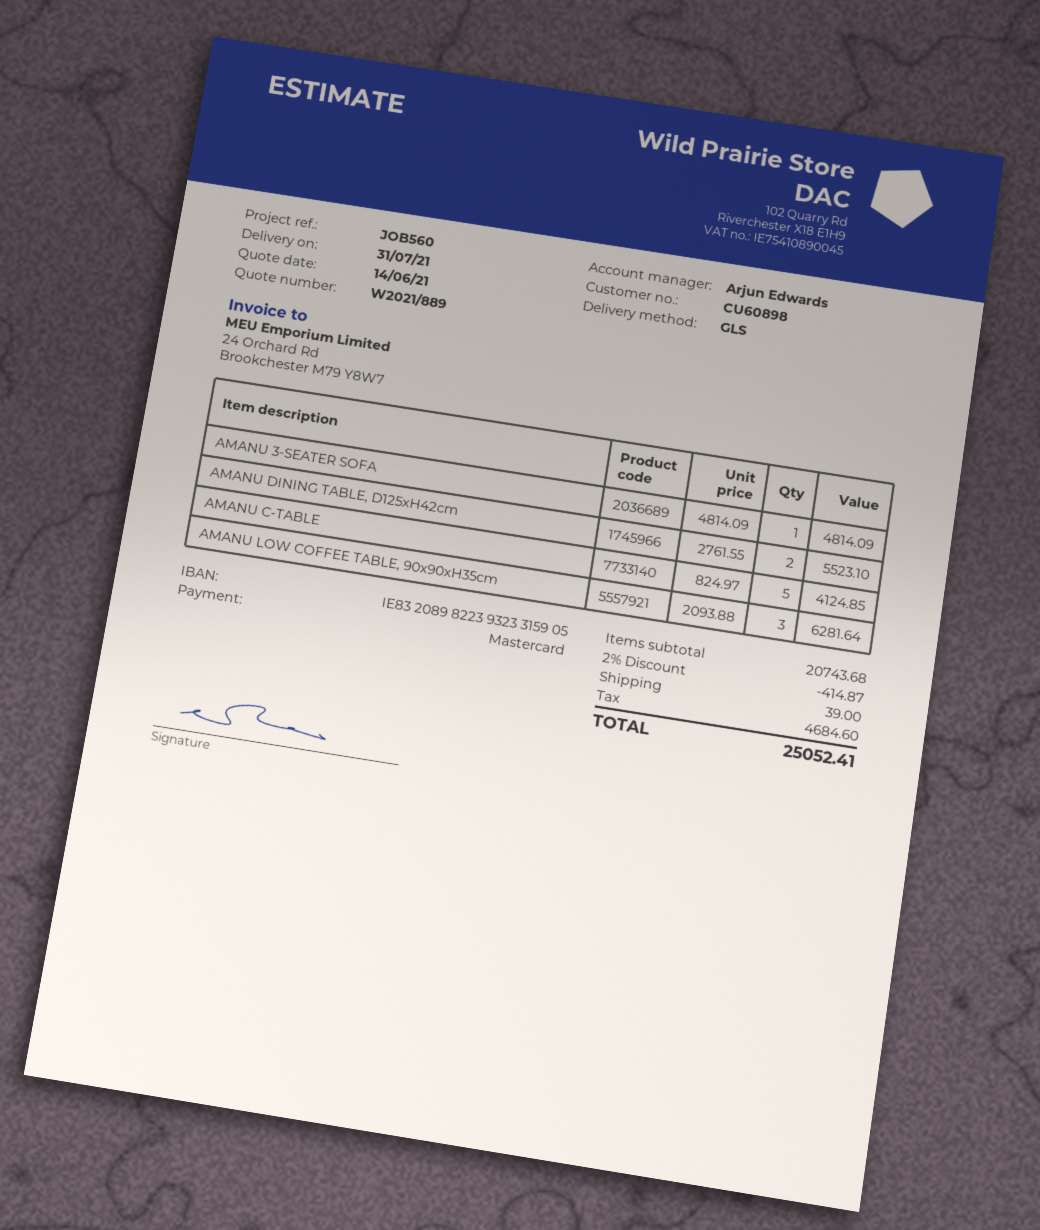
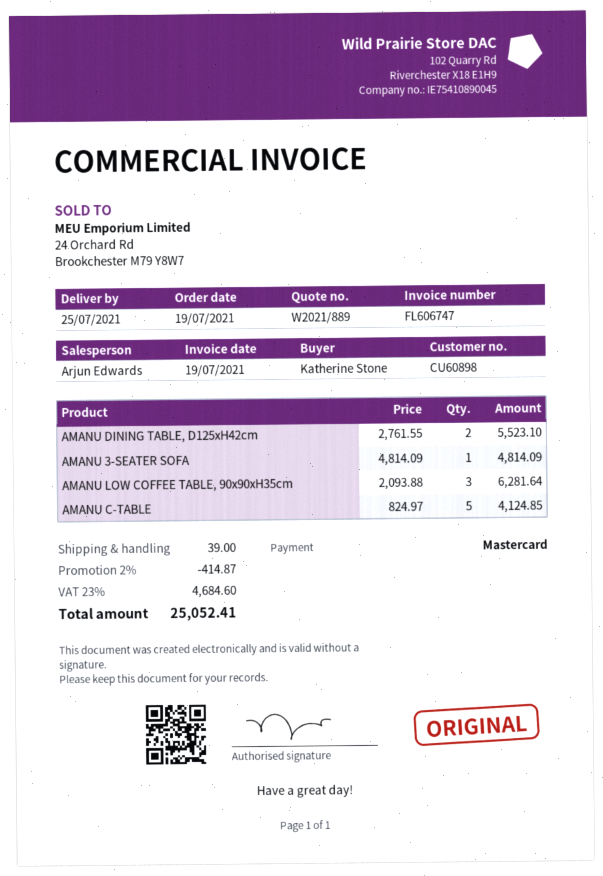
delivery date: 2021-07-31 -> 2021-07-25

